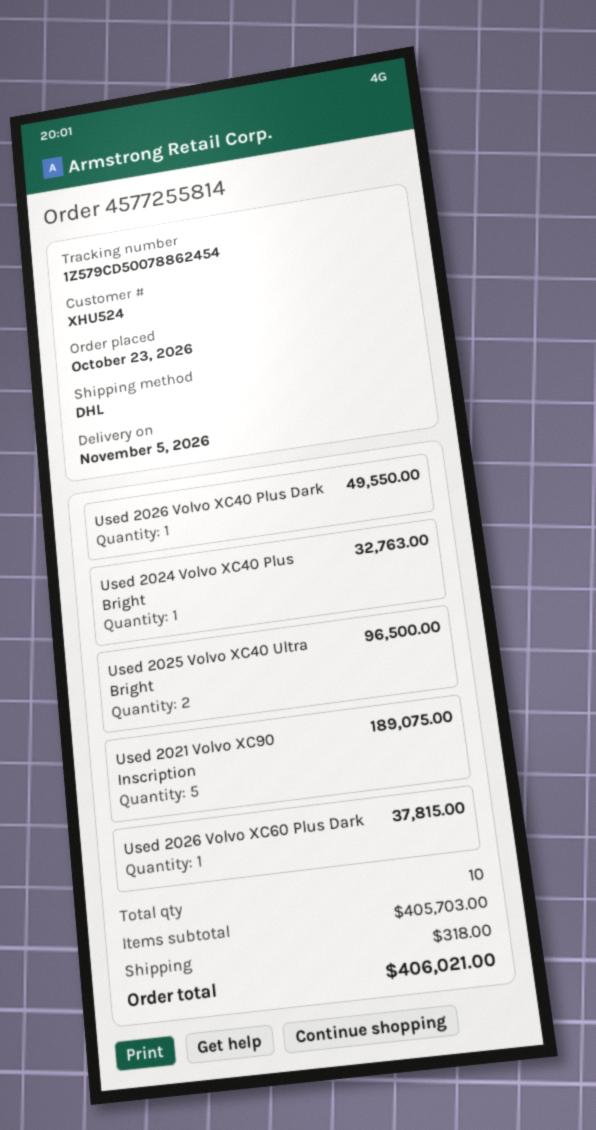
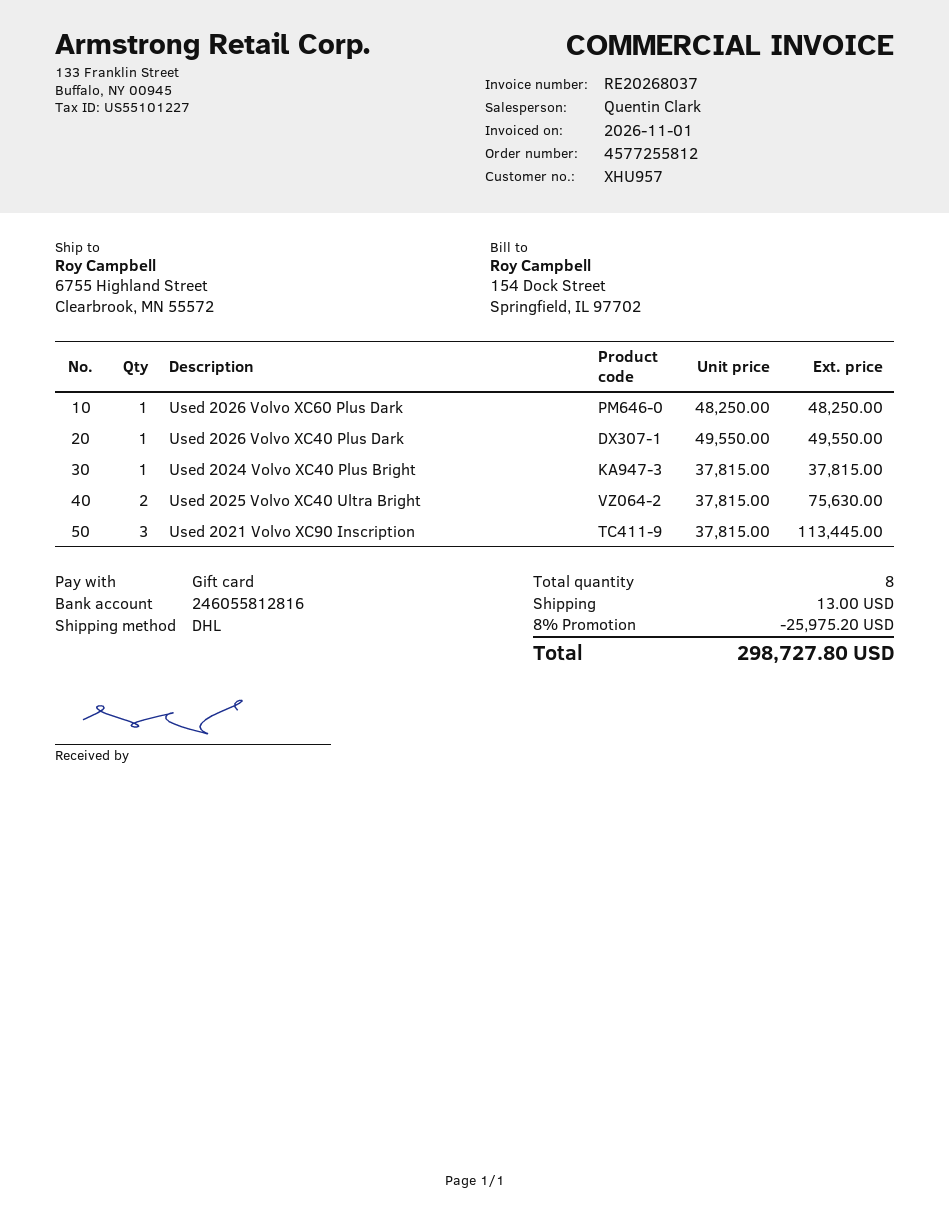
order number: 4577255814 -> 4577255812
customer number: XHU524 -> XHU957
Used 2024 Volvo XC40 Plus Bright: 1 for 32763.00 -> 1 for 37815.00
Used 2025 Volvo XC40 Ultra Bright: 2 for 96500.00 -> 2 for 75630.00
Used 2021 Volvo XC90 Inscription: 5 for 189075.00 -> 3 for 113445.00
Used 2026 Volvo XC60 Plus Dark: 1 for 37815.00 -> 1 for 48250.00
total quantity: 10 -> 8
discount: none -> 8% = 25975.20
shipping: 318.00 -> 13.00
total: 406021.00 -> 298727.80

